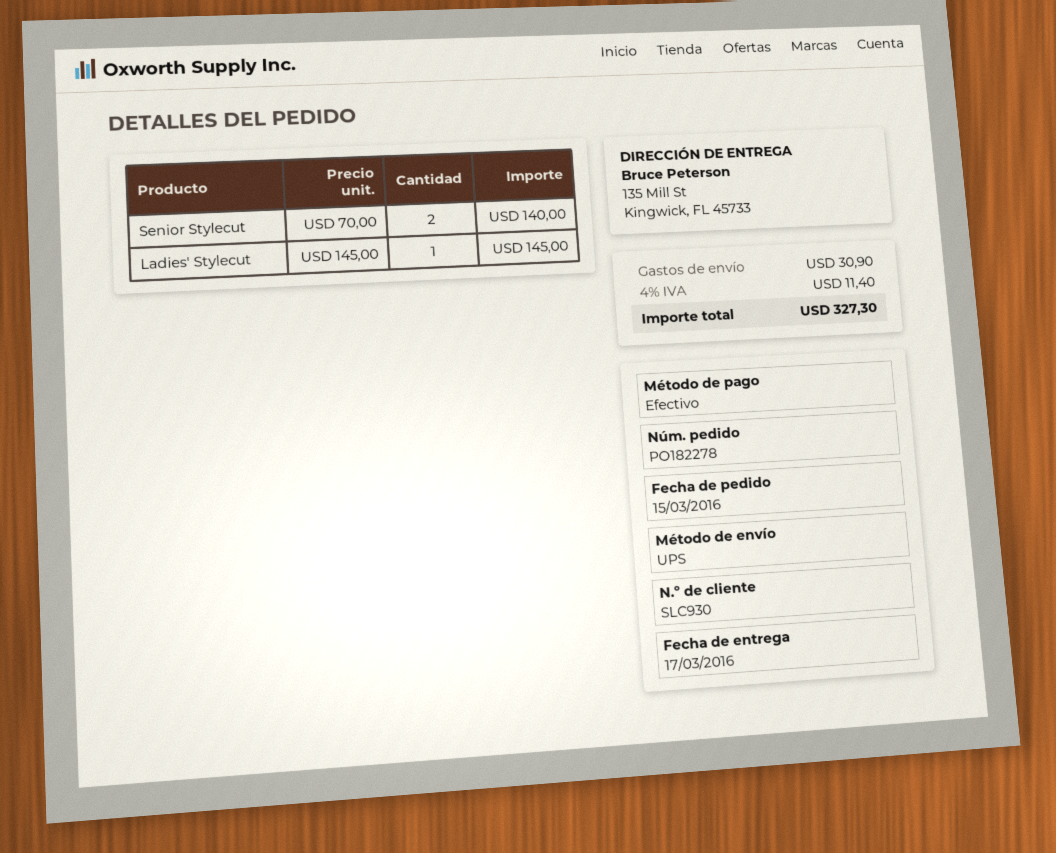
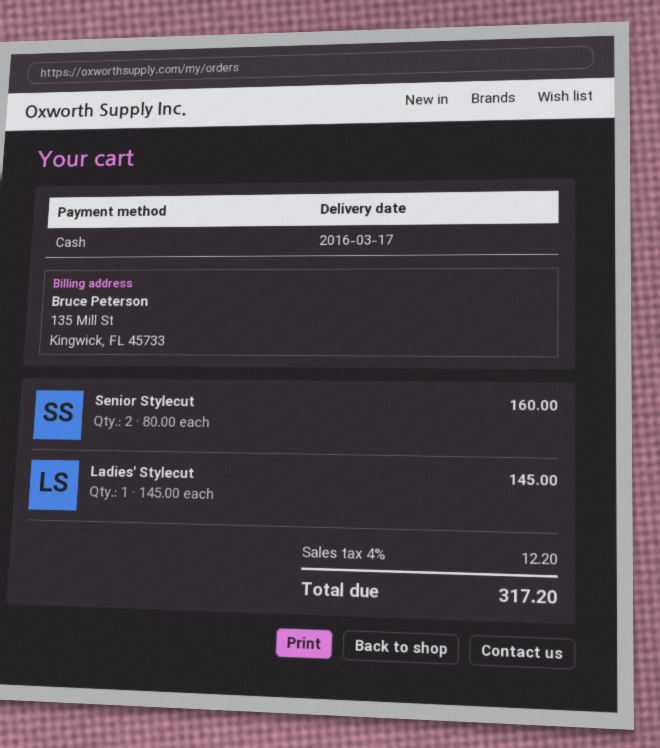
Senior Stylecut: 2 x 70.00 = 140.00 -> 2 x 80.00 = 160.00
shipping: 30.90 -> none
tax: 4% = 11.40 -> 4% = 12.20
total: 327.30 -> 317.20

